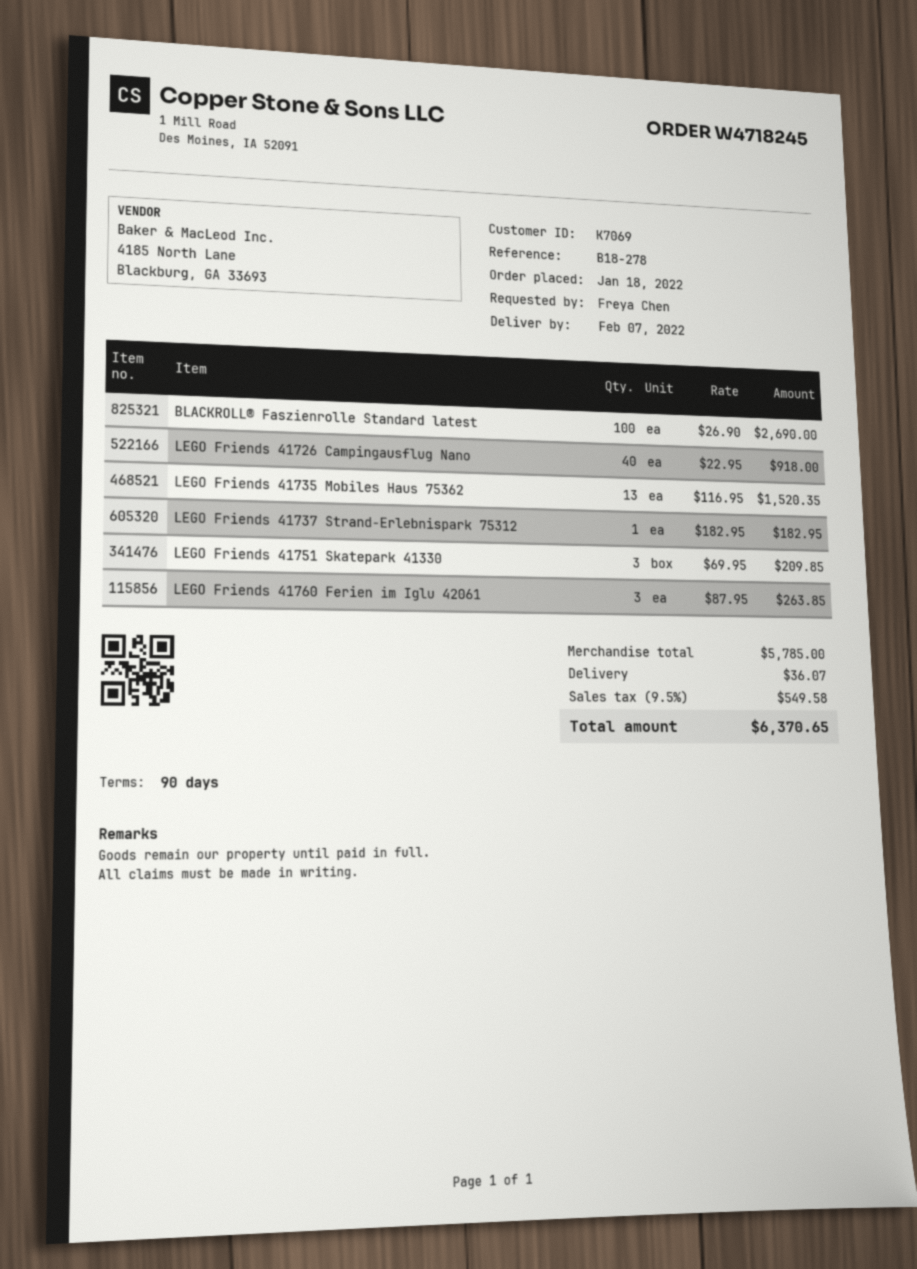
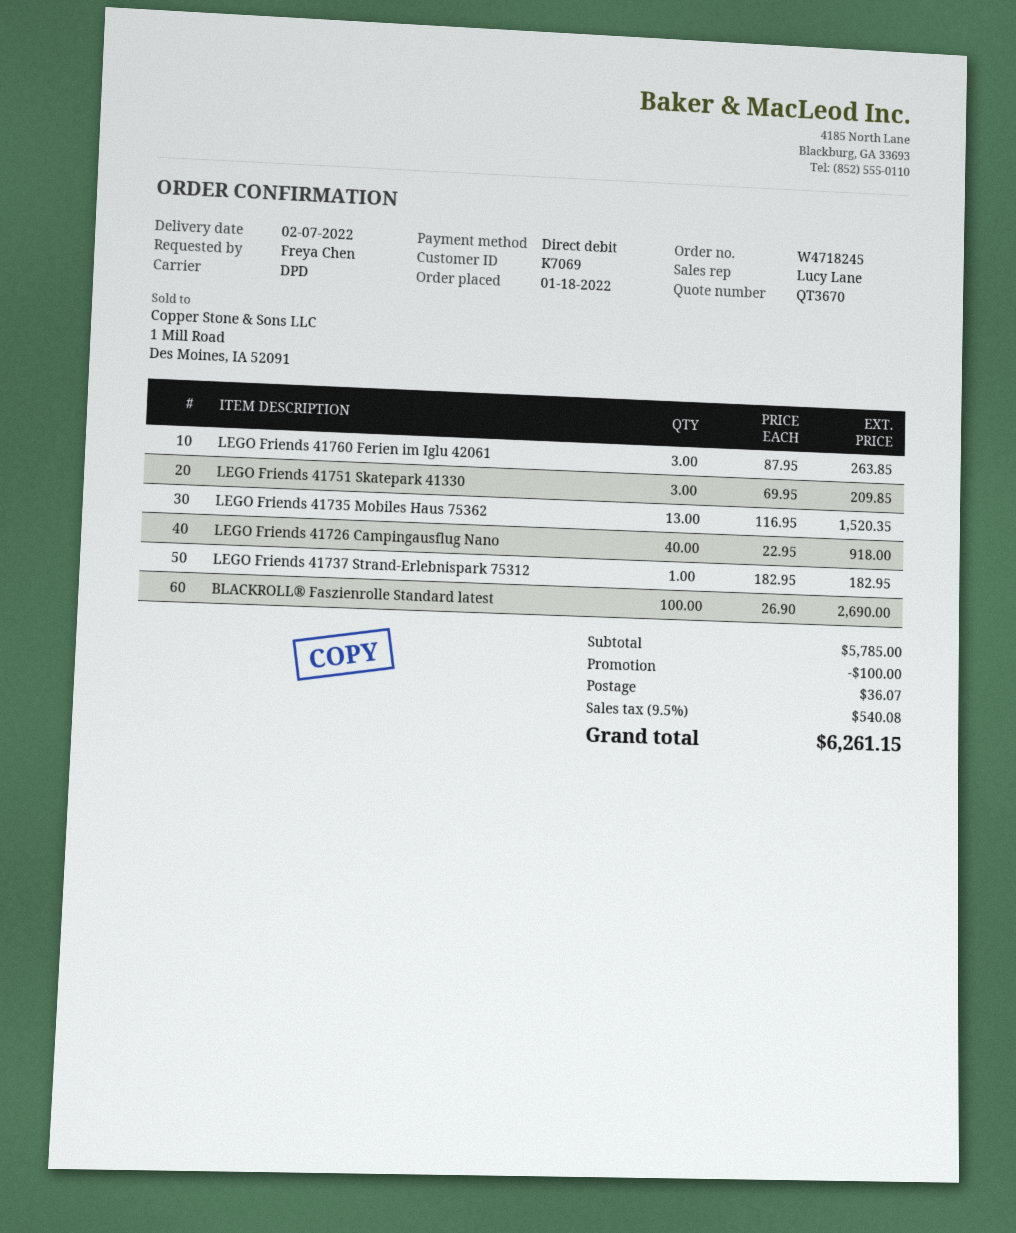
discount: none -> 100.00
tax: 9.5% = 549.58 -> 9.5% = 540.08
total: 6370.65 -> 6261.15

